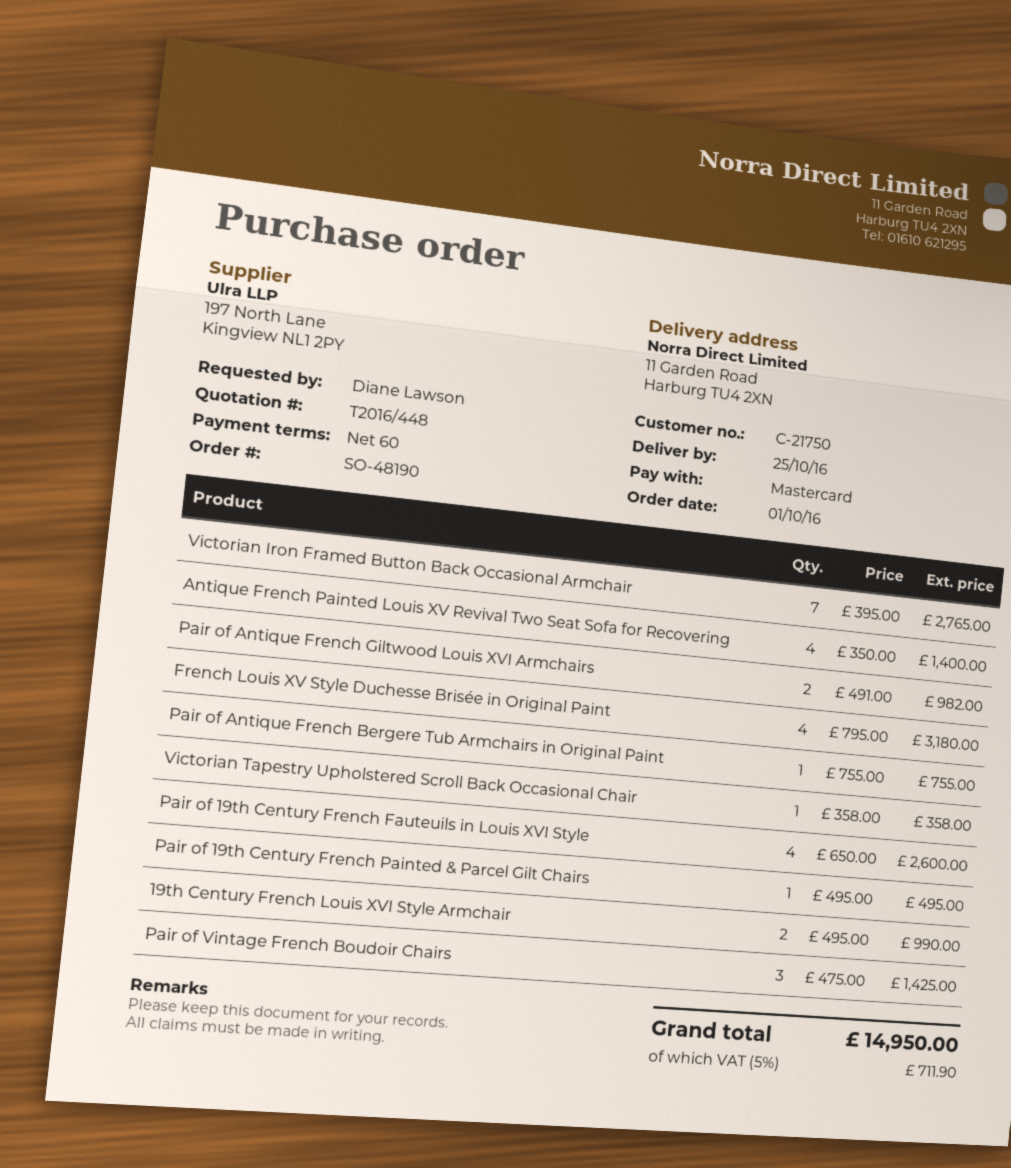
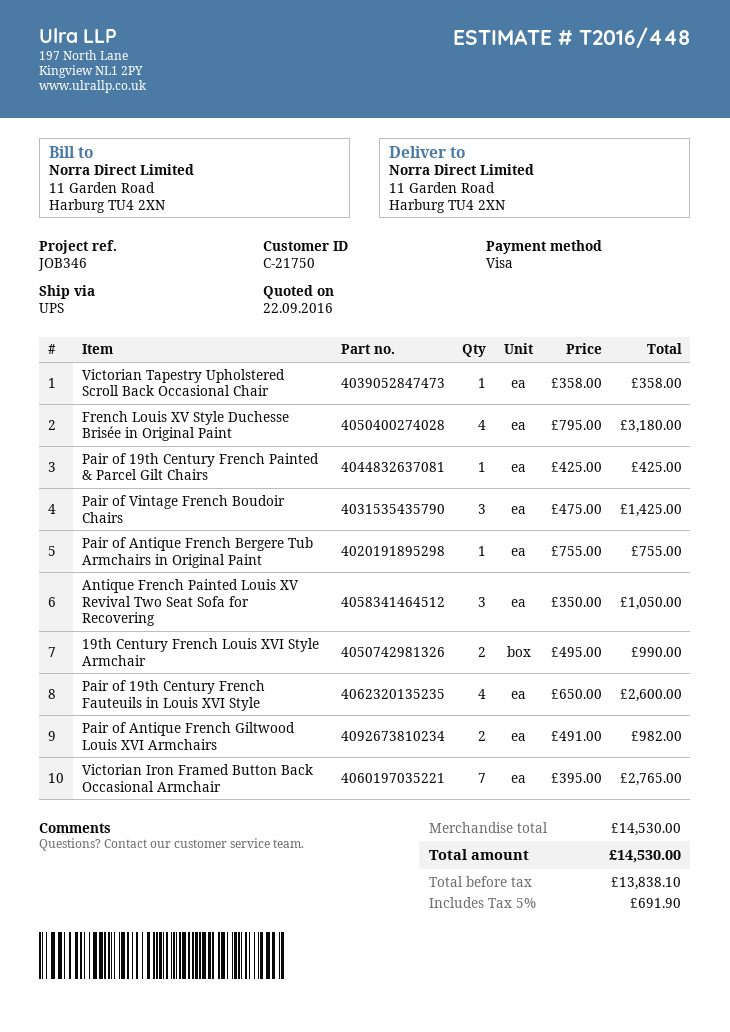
payment method: Mastercard -> Visa
Antique French Painted Louis XV Revival Two Seat Sofa for Recovering: 4 x 350.00 = 1400.00 -> 3 x 350.00 = 1050.00
Pair of 19th Century French Painted & Parcel Gilt Chairs: 1 x 495.00 = 495.00 -> 1 x 425.00 = 425.00
tax: 5% = 711.90 -> 5% = 691.90
total: 14950.00 -> 14530.00

